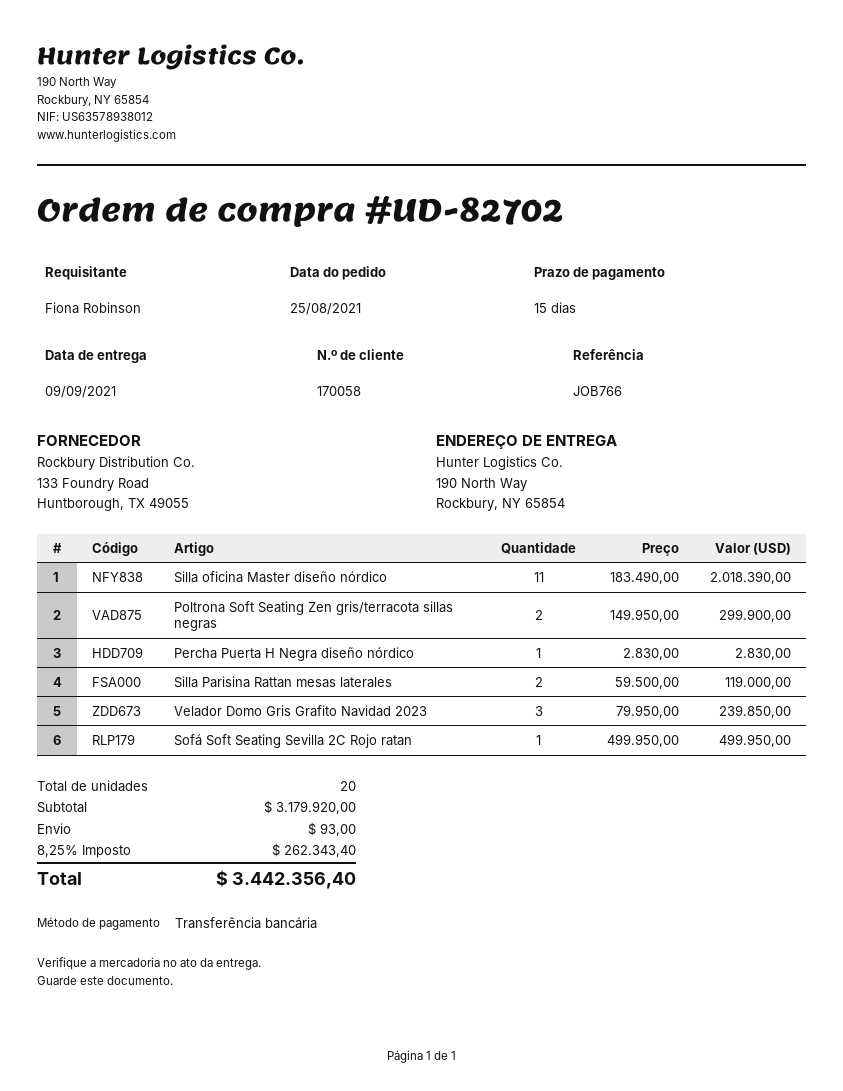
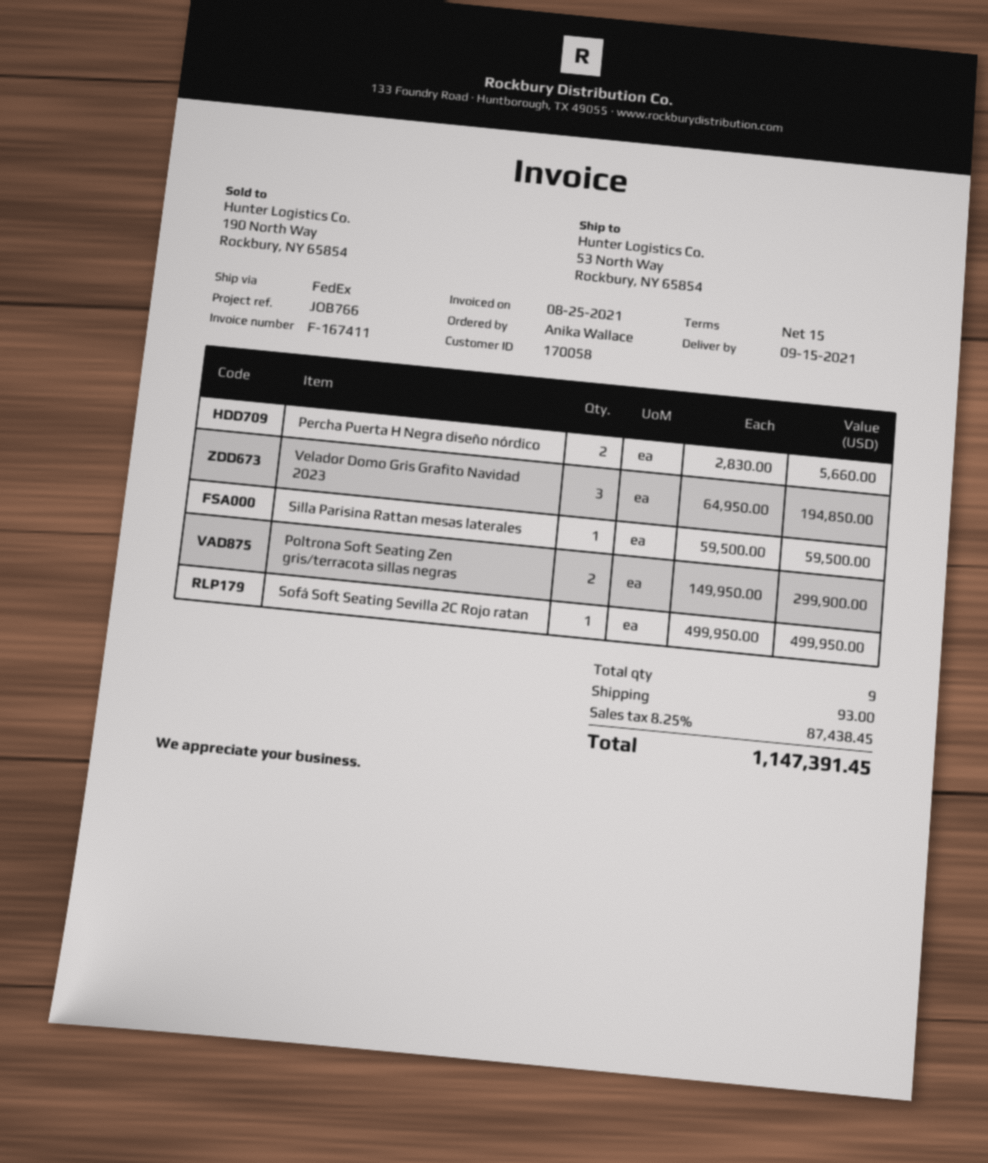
delivery date: 2021-09-09 -> 2021-09-15
ordered by: Fiona Robinson -> Anika Wallace
ship to: 190 North Way, Rockbury, NY 65854 -> 53 North Way, Rockbury, NY 65854
Silla oficina Master diseño nórdico: 11 x 183490.00 = 2018390.00 -> none
Percha Puerta H Negra diseño nórdico: 1 x 2830.00 = 2830.00 -> 2 x 2830.00 = 5660.00
Silla Parisina Rattan mesas laterales: 2 x 59500.00 = 119000.00 -> 1 x 59500.00 = 59500.00
Velador Domo Gris Grafito Navidad 2023: 3 x 79950.00 = 239850.00 -> 3 x 64950.00 = 194850.00
total quantity: 20 -> 9
tax: 8.25% = 262343.40 -> 8.25% = 87438.45
total: 3442356.40 -> 1147391.45

